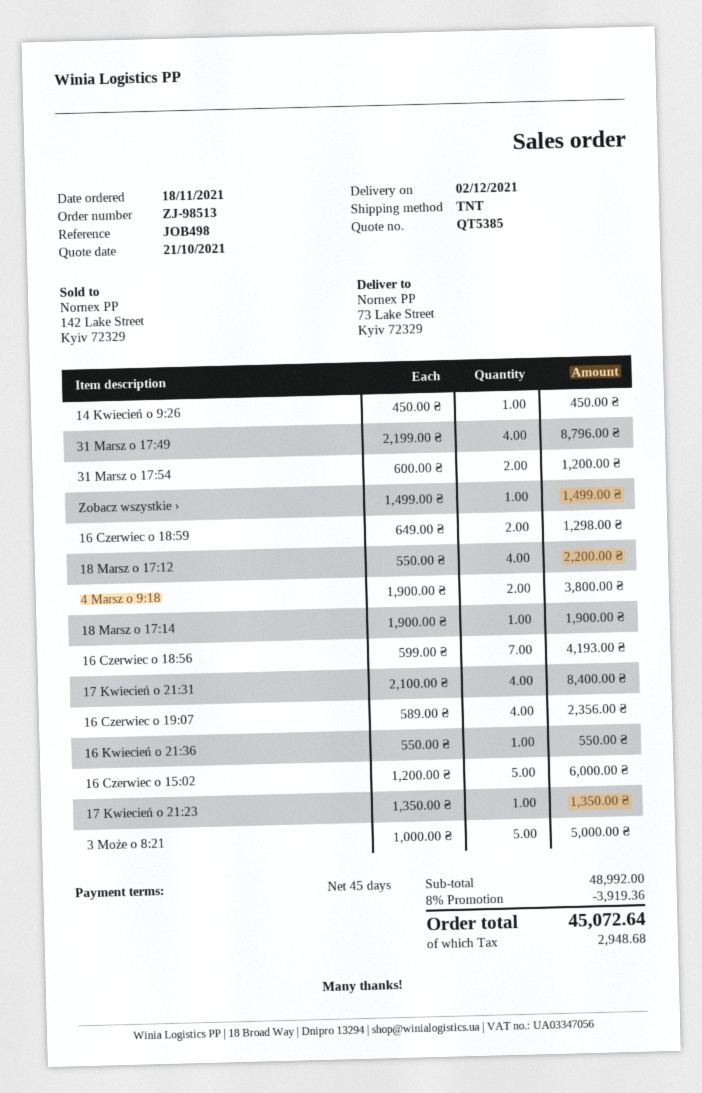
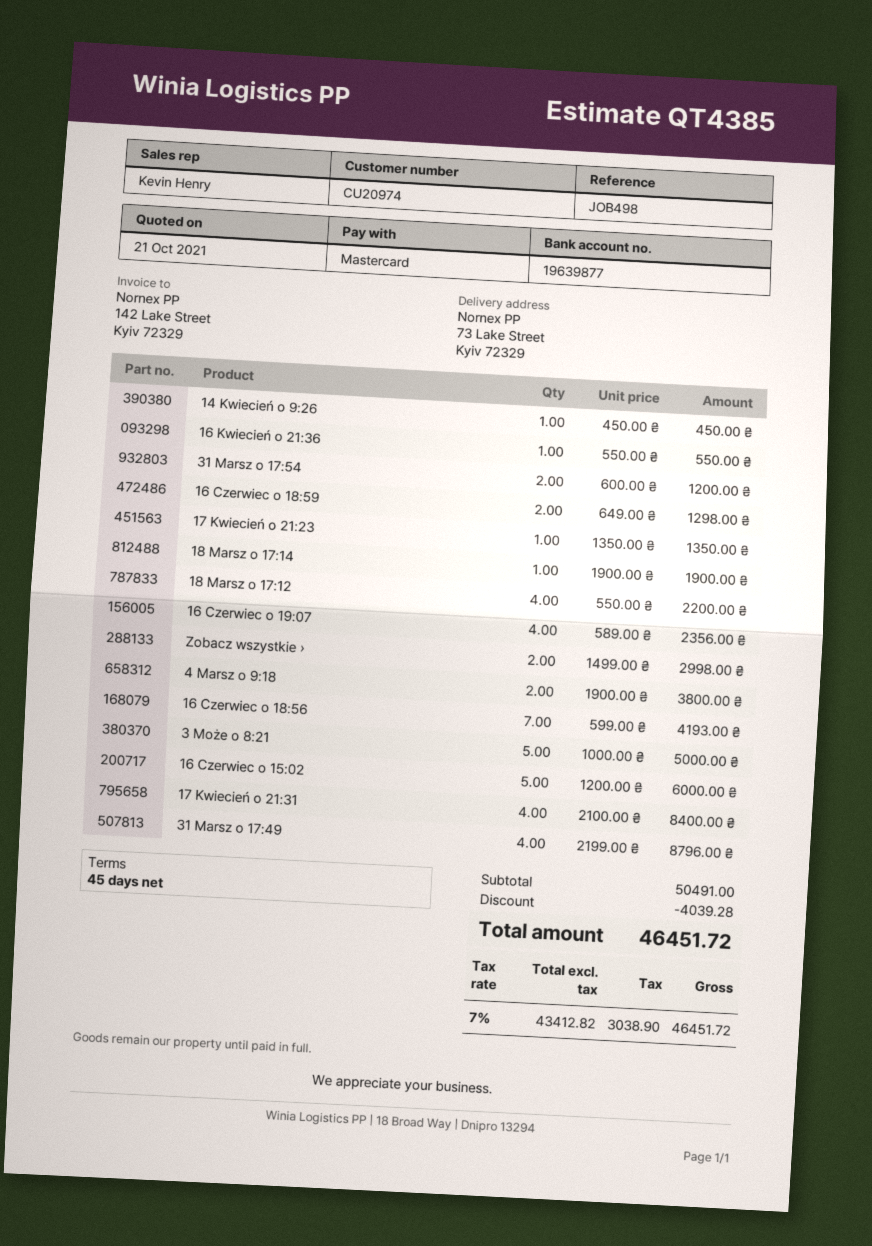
quote number: QT5385 -> QT4385
Zobacz wszystkie ›: 1 x 1499.00 = 1499.00 -> 2 x 1499.00 = 2998.00
subtotal: 48992.00 -> 50491.00
discount: 3919.36 -> 4039.28
tax: 2948.68 -> 3038.90
total: 45072.64 -> 46451.72

